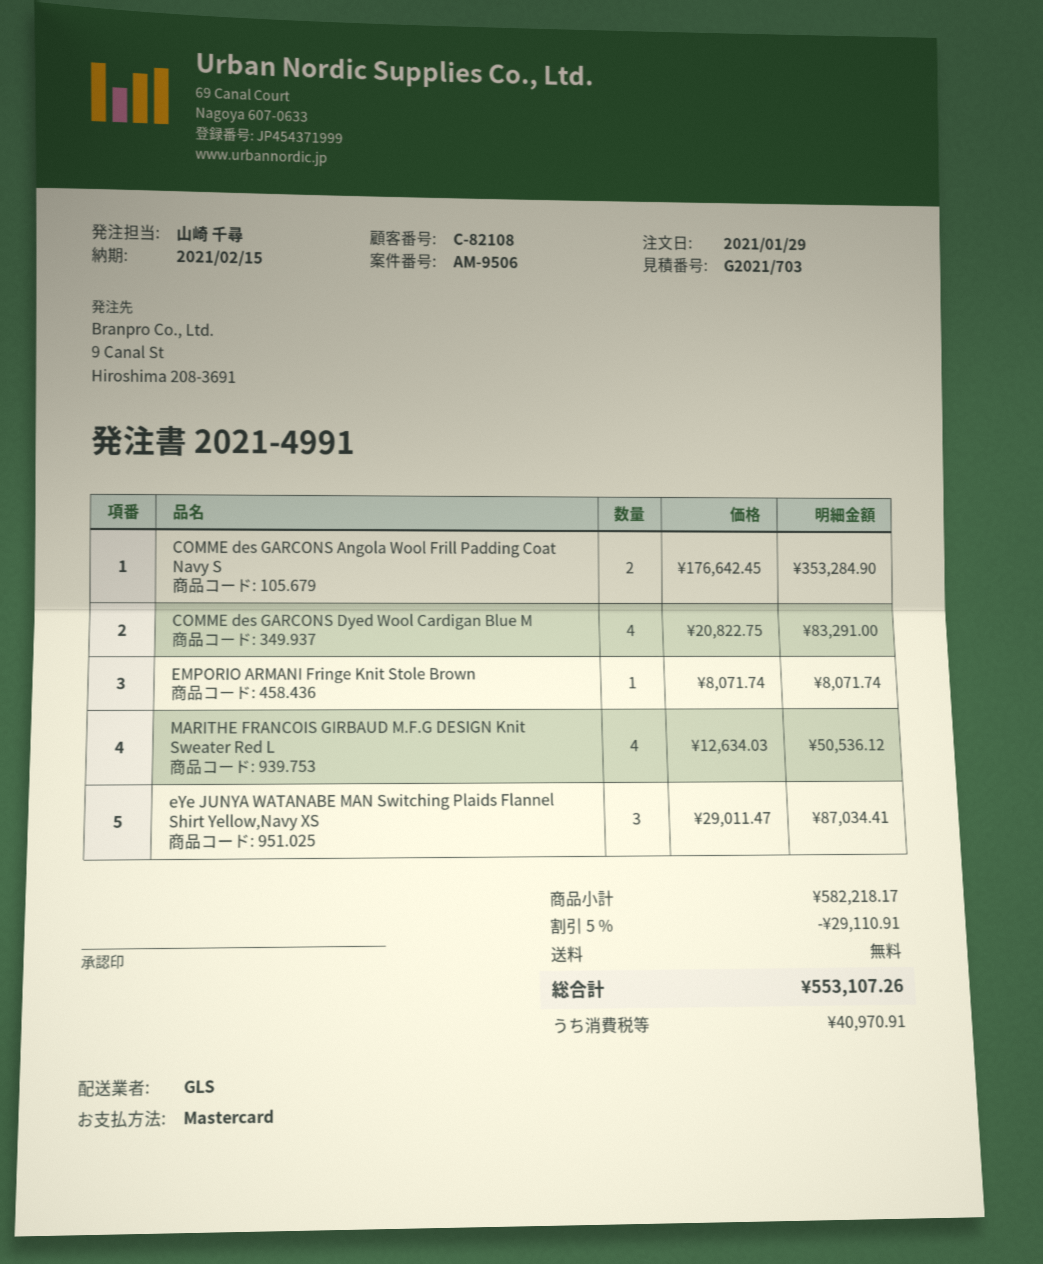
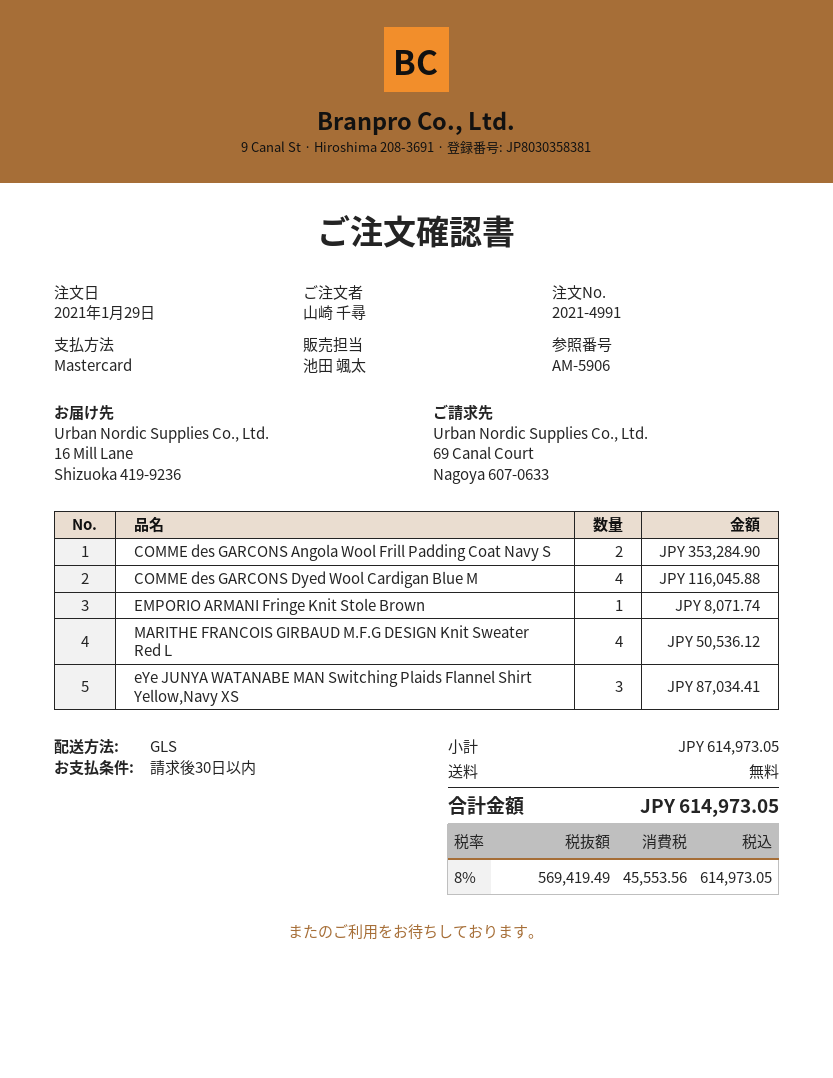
reference: AM-9506 -> AM-5906
COMME des GARCONS Dyed Wool Cardigan Blue M: 4 for 83291.00 -> 4 for 116045.88
subtotal: 582218.17 -> 614973.05
discount: 5% = 29110.91 -> none
tax: 40970.91 -> 45553.56
total: 553107.26 -> 614973.05

